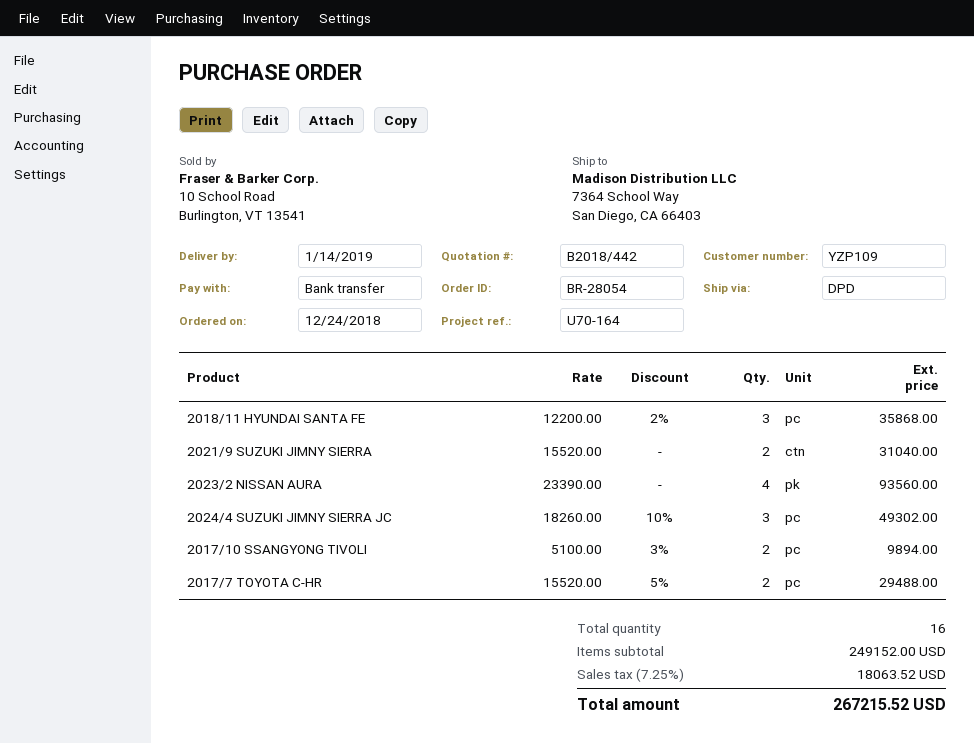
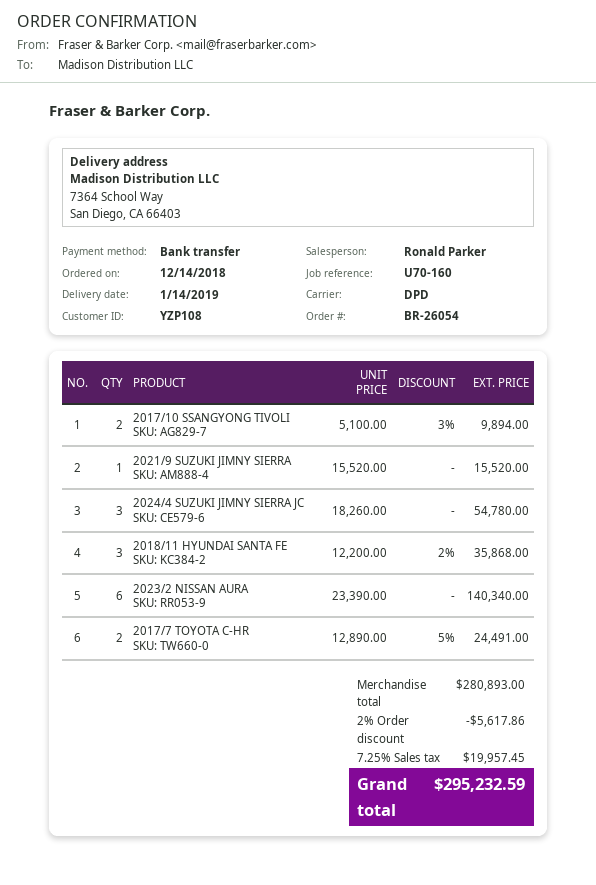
order number: BR-28054 -> BR-26054
order date: 2018-12-24 -> 2018-12-14
customer number: YZP109 -> YZP108
reference: U70-164 -> U70-160
2021/9 SUZUKI JIMNY SIERRA: 2 x 15520.00 = 31040.00 -> 1 x 15520.00 = 15520.00
2023/2 NISSAN AURA: 4 x 23390.00 = 93560.00 -> 6 x 23390.00 = 140340.00
2024/4 SUZUKI JIMNY SIERRA JC: 3 x 18260.00 - 10% = 49302.00 -> 3 x 18260.00 = 54780.00
2017/7 TOYOTA C-HR: 2 x 15520.00 - 5% = 29488.00 -> 2 x 12890.00 - 5% = 24491.00
subtotal: 249152.00 -> 280893.00
discount: none -> 2% = 5617.86
tax: 7.25% = 18063.52 -> 7.25% = 19957.45
total: 267215.52 -> 295232.59

